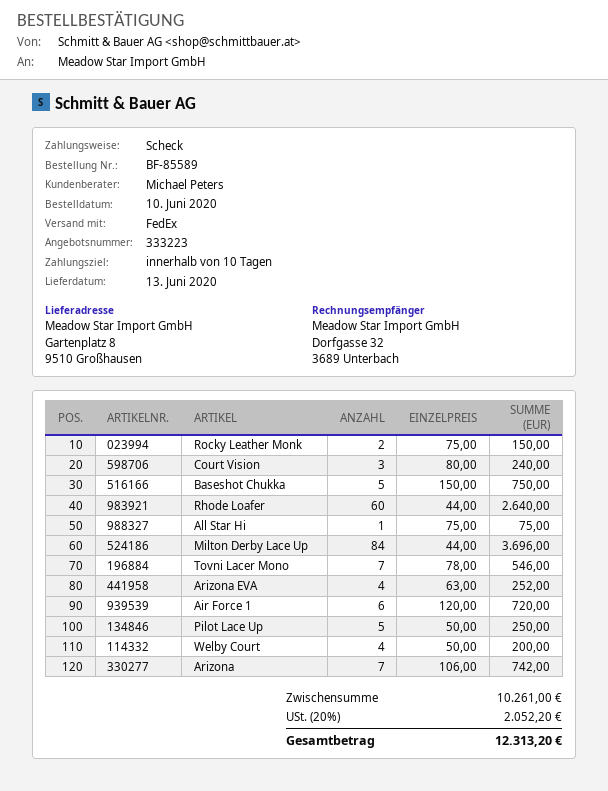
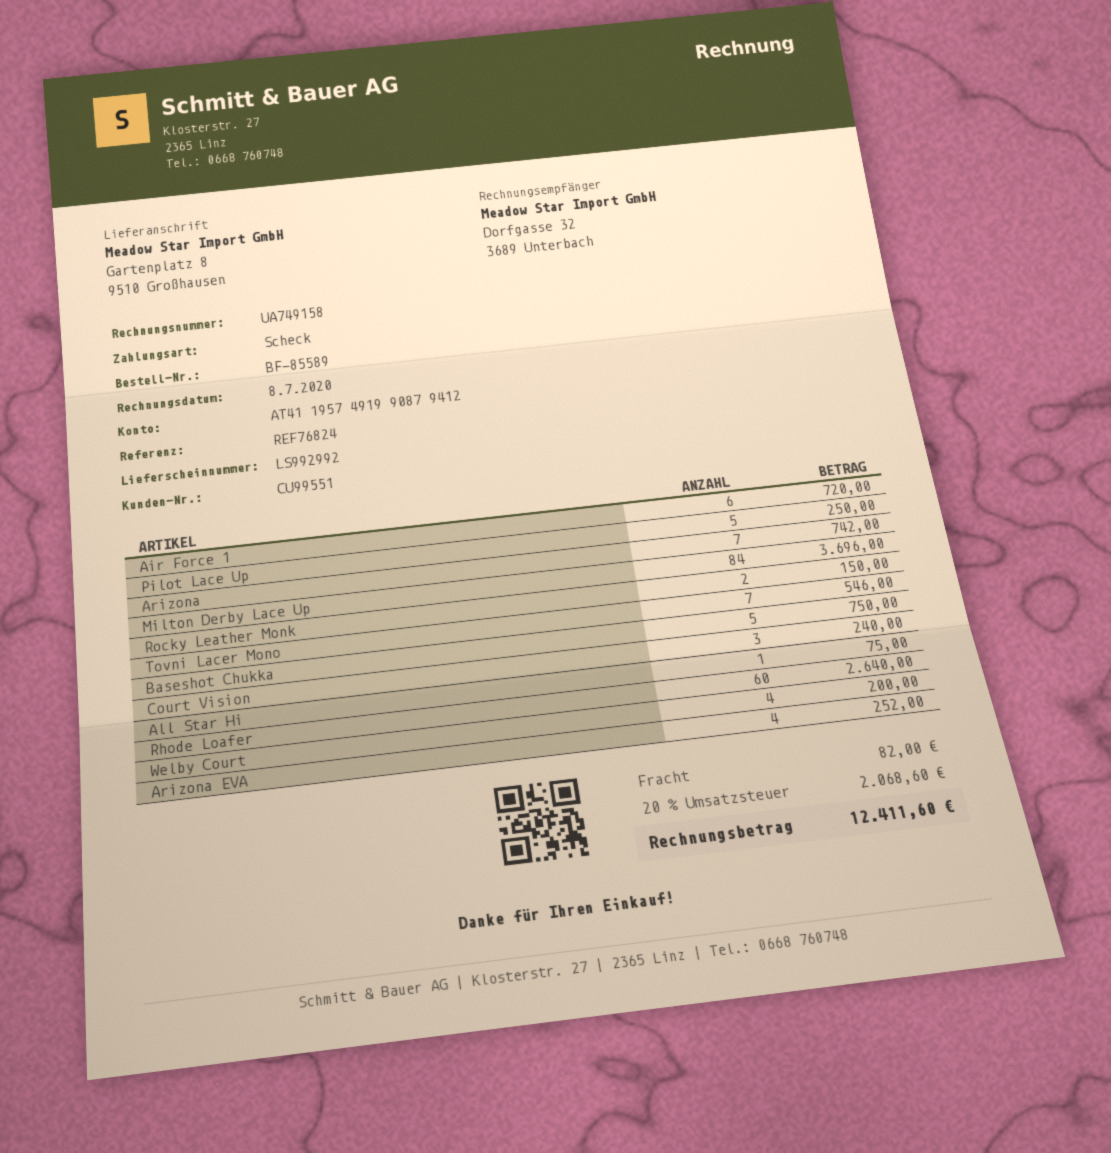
shipping: none -> 82.00
tax: 20% = 2052.20 -> 20% = 2068.60
total: 12313.20 -> 12411.60

